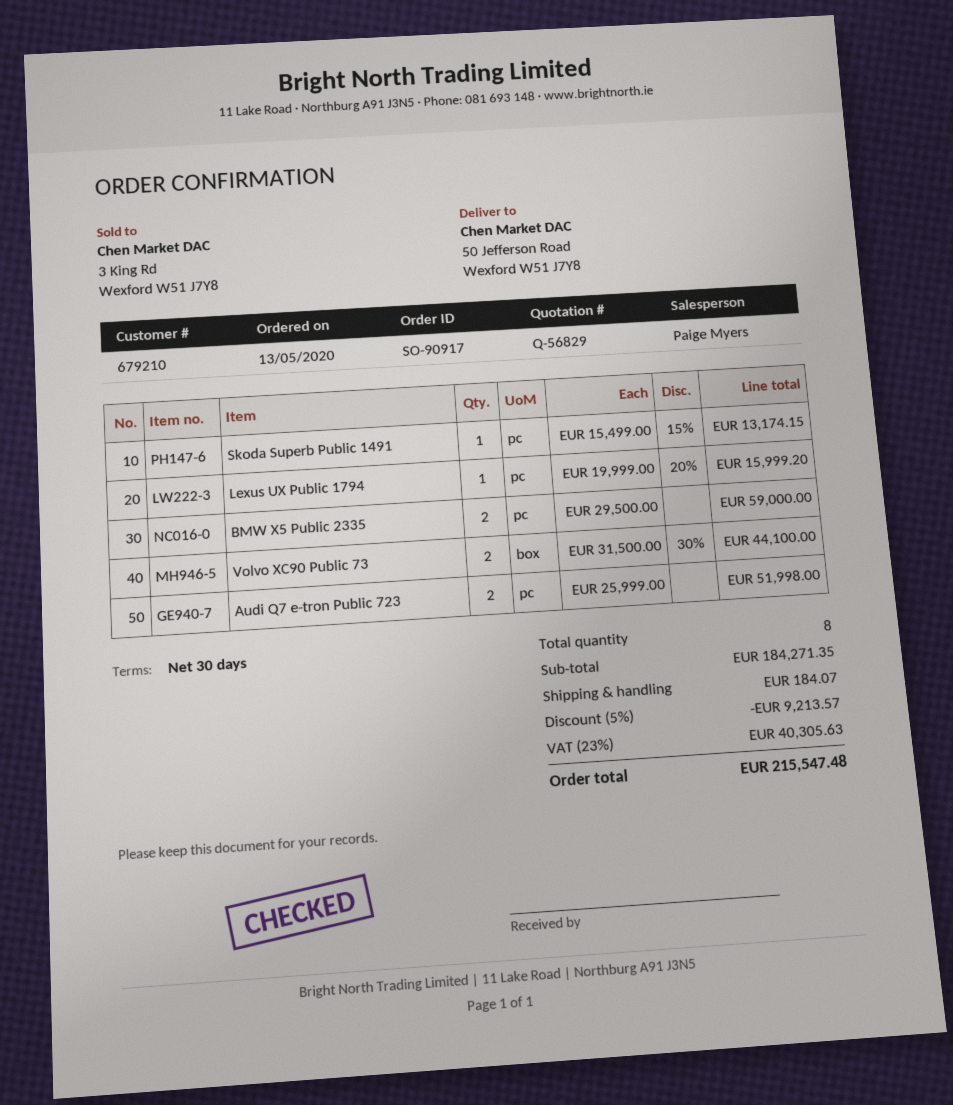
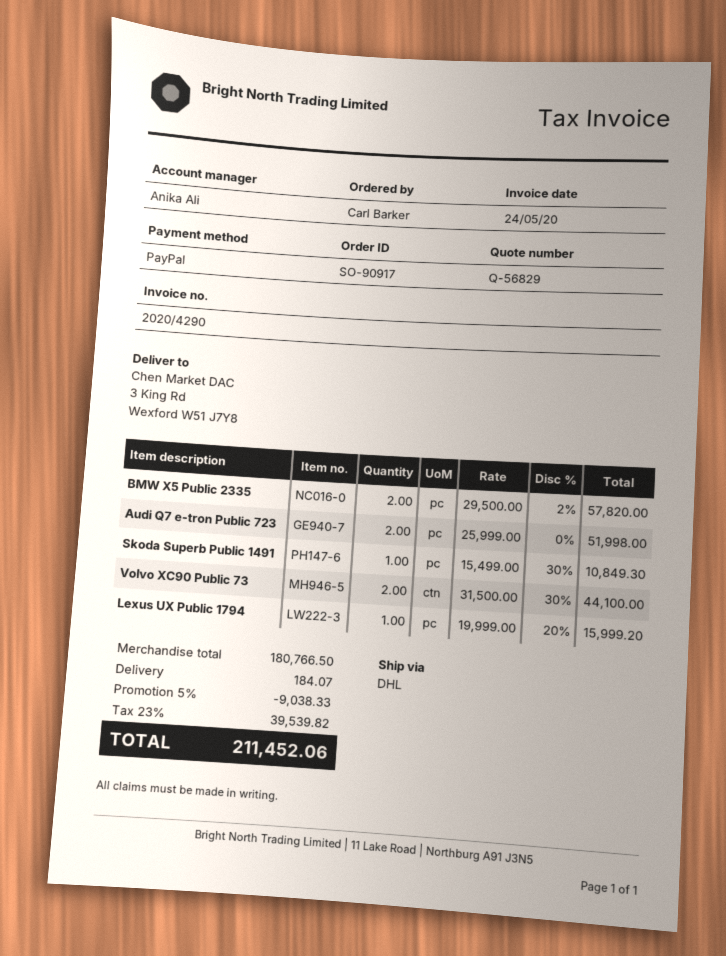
sales rep: Paige Myers -> Anika Ali
ship to: 50 Jefferson Road, Wexford W51 J7Y8 -> 3 King Rd, Wexford W51 J7Y8
Skoda Superb Public 1491: 1 x 15499.00 - 15% = 13174.15 -> 1 x 15499.00 - 30% = 10849.30
BMW X5 Public 2335: 2 x 29500.00 = 59000.00 -> 2 x 29500.00 - 2% = 57820.00
subtotal: 184271.35 -> 180766.50
discount: 5% = 9213.57 -> 5% = 9038.33
tax: 23% = 40305.63 -> 23% = 39539.82
total: 215547.48 -> 211452.06

